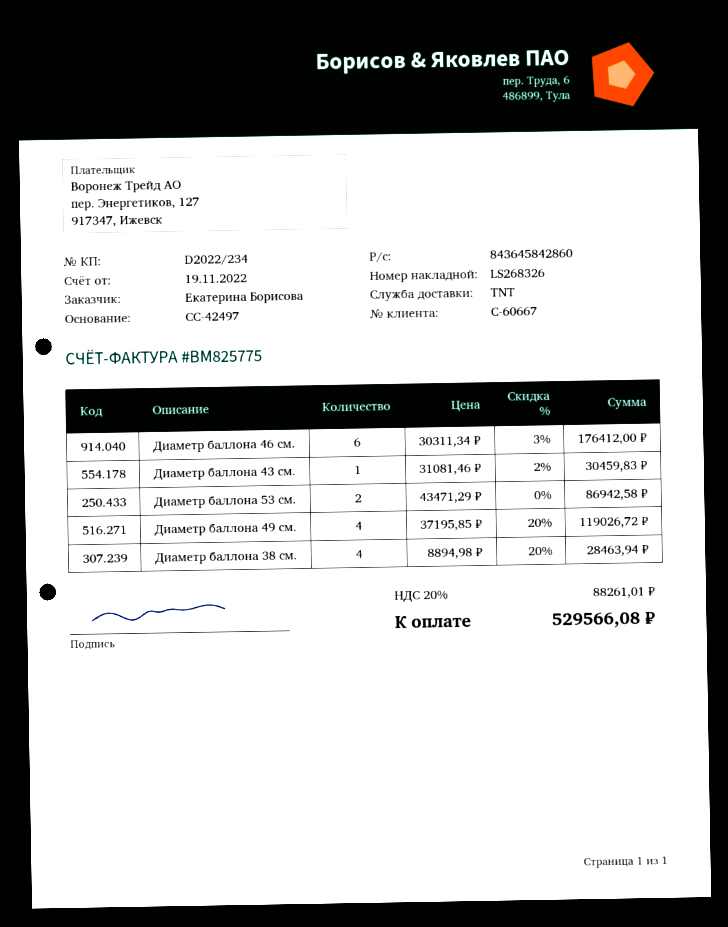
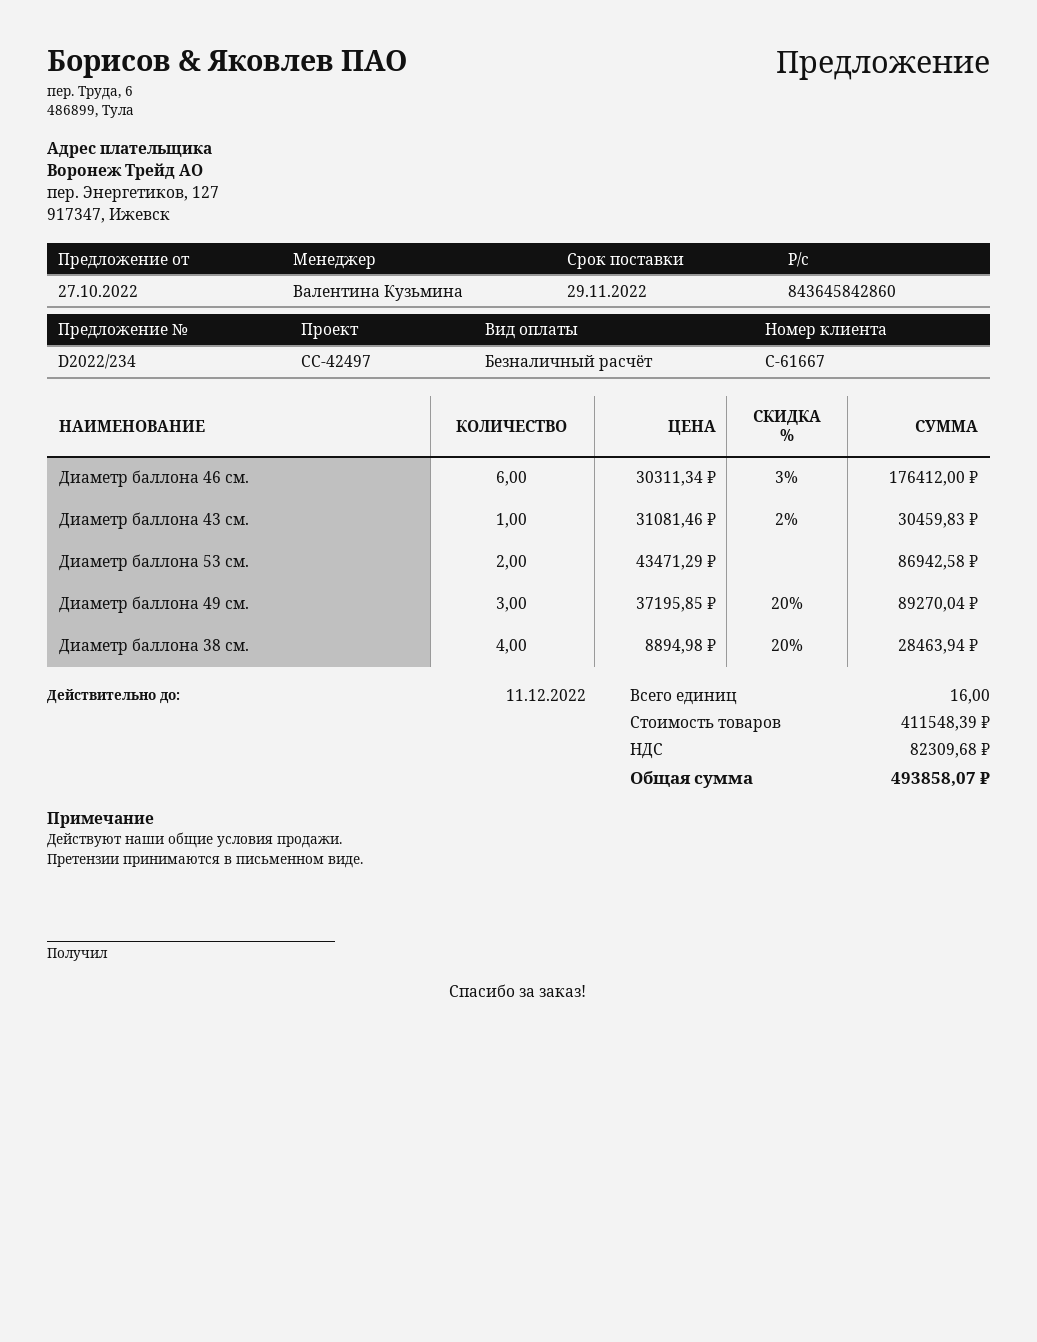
customer number: C-60667 -> C-61667
Диаметр баллона 49 см.: 4 x 37195.85 - 20% = 119026.72 -> 3 x 37195.85 - 20% = 89270.04
tax: 88261.01 -> 82309.68
total: 529566.08 -> 493858.07

